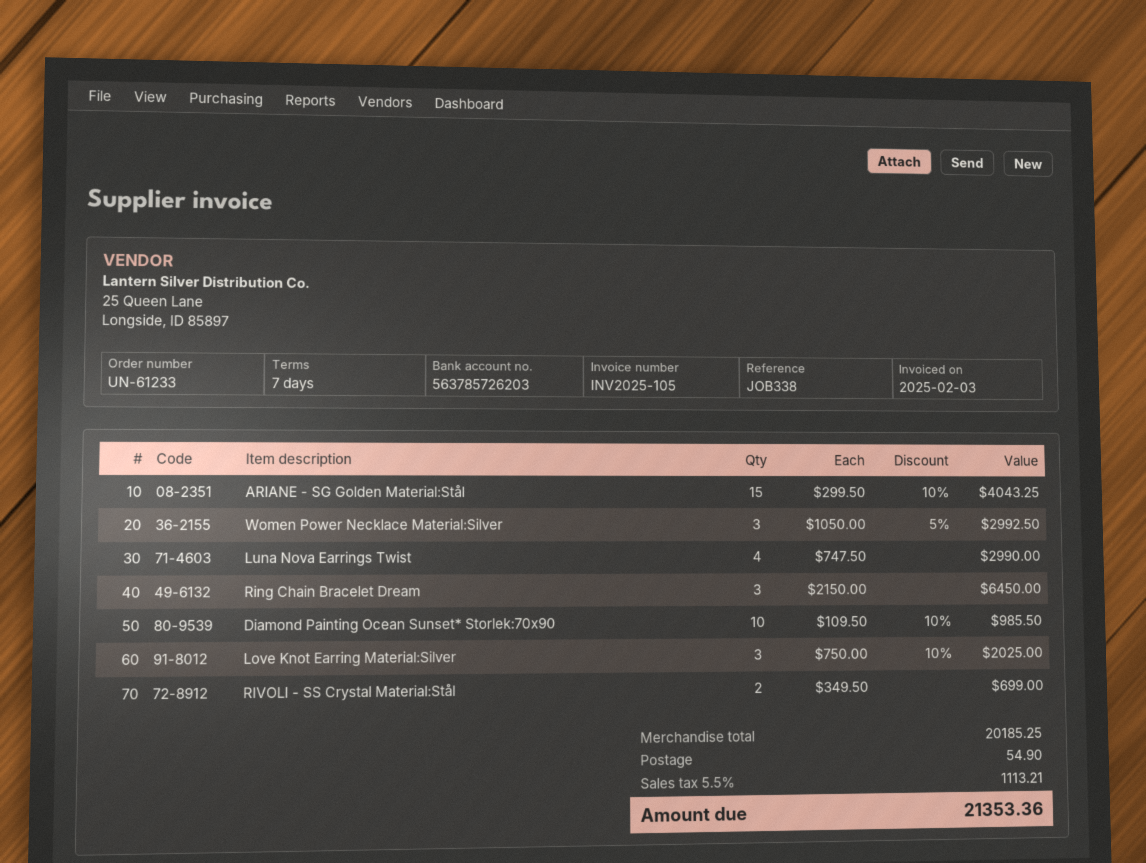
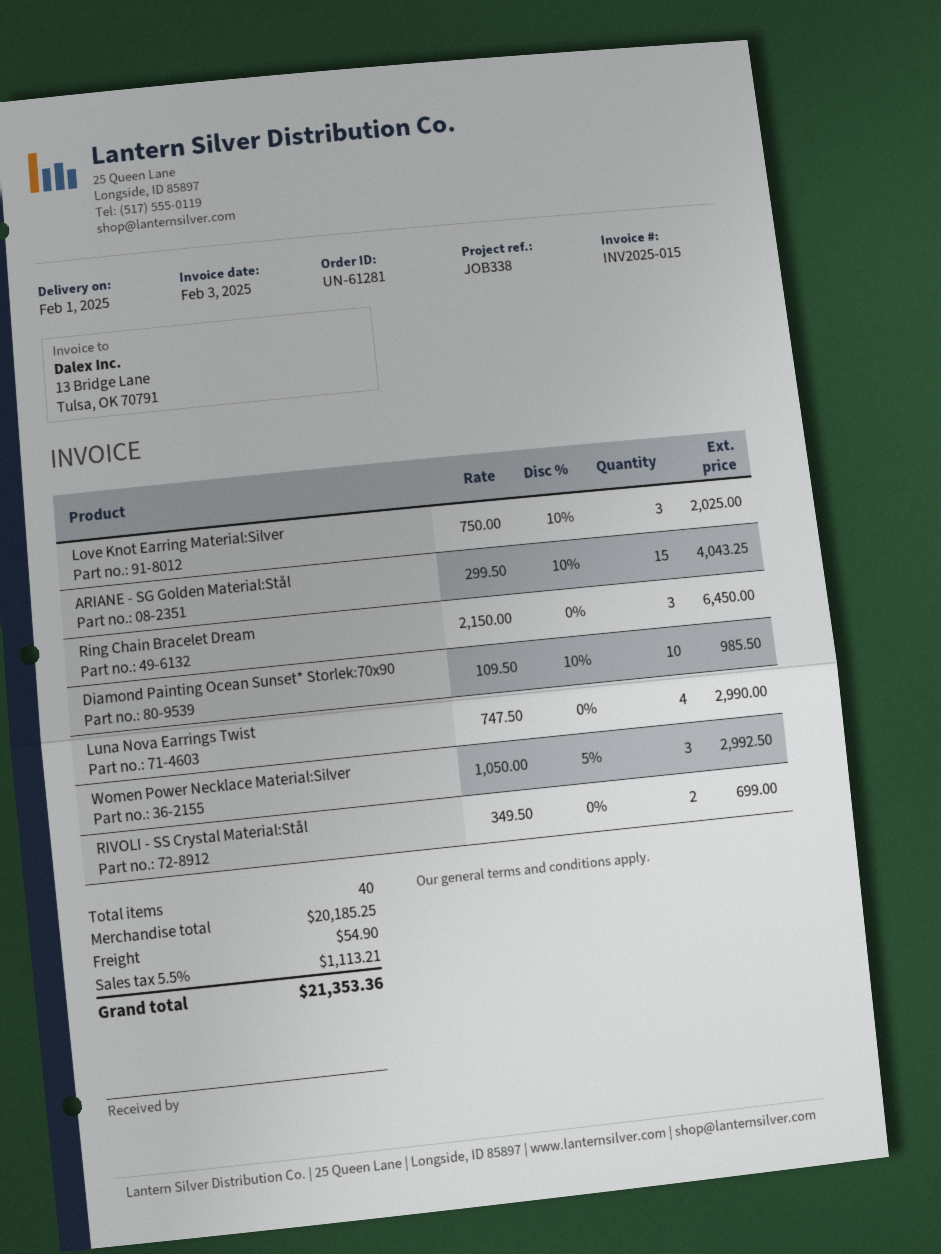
order number: UN-61233 -> UN-61281
invoice number: INV2025-105 -> INV2025-015

